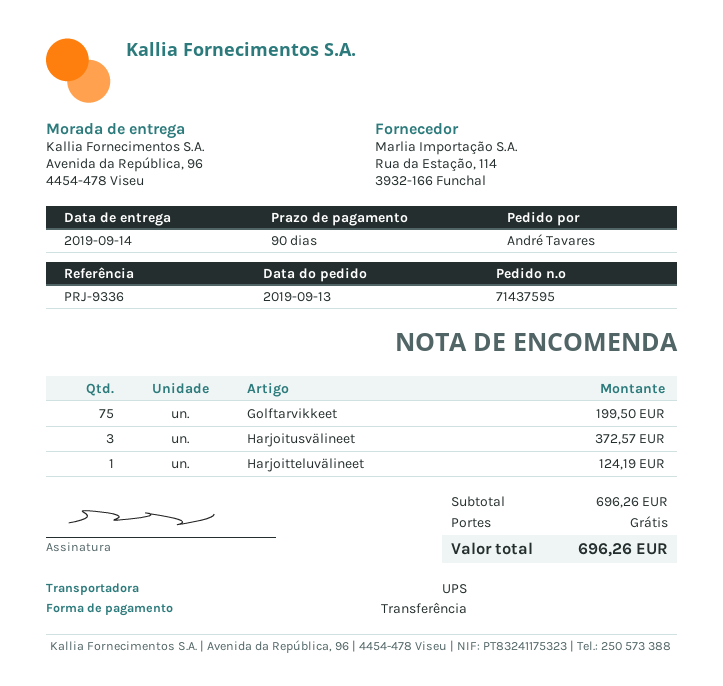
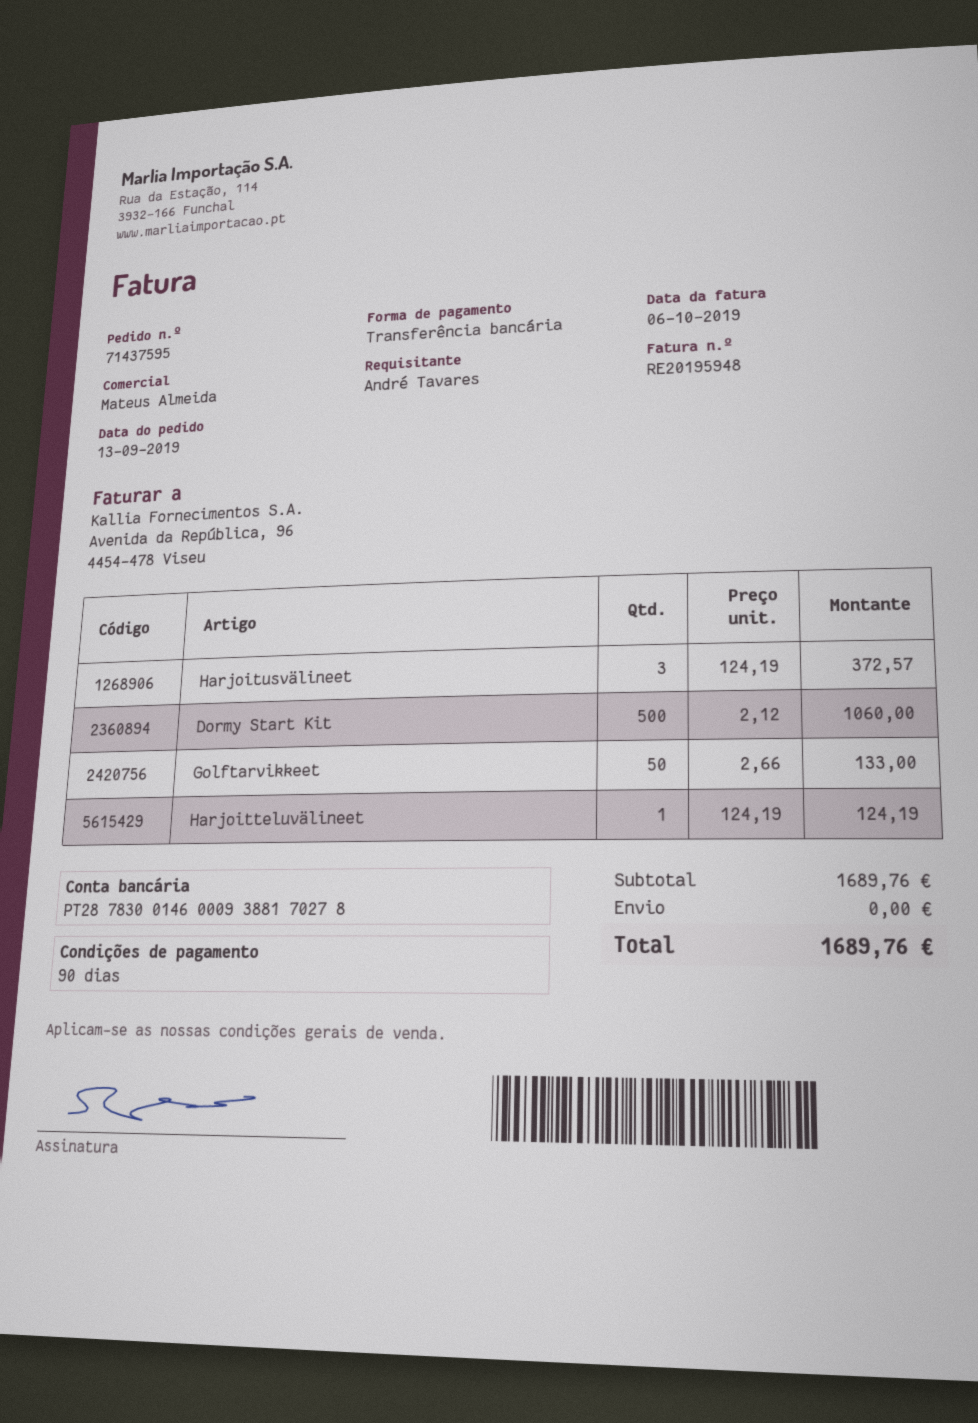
Golftarvikkeet: 75 for 199.50 -> 50 for 133.00
Dormy Start Kit: none -> 500 for 1060.00
subtotal: 696.26 -> 1689.76
total: 696.26 -> 1689.76

